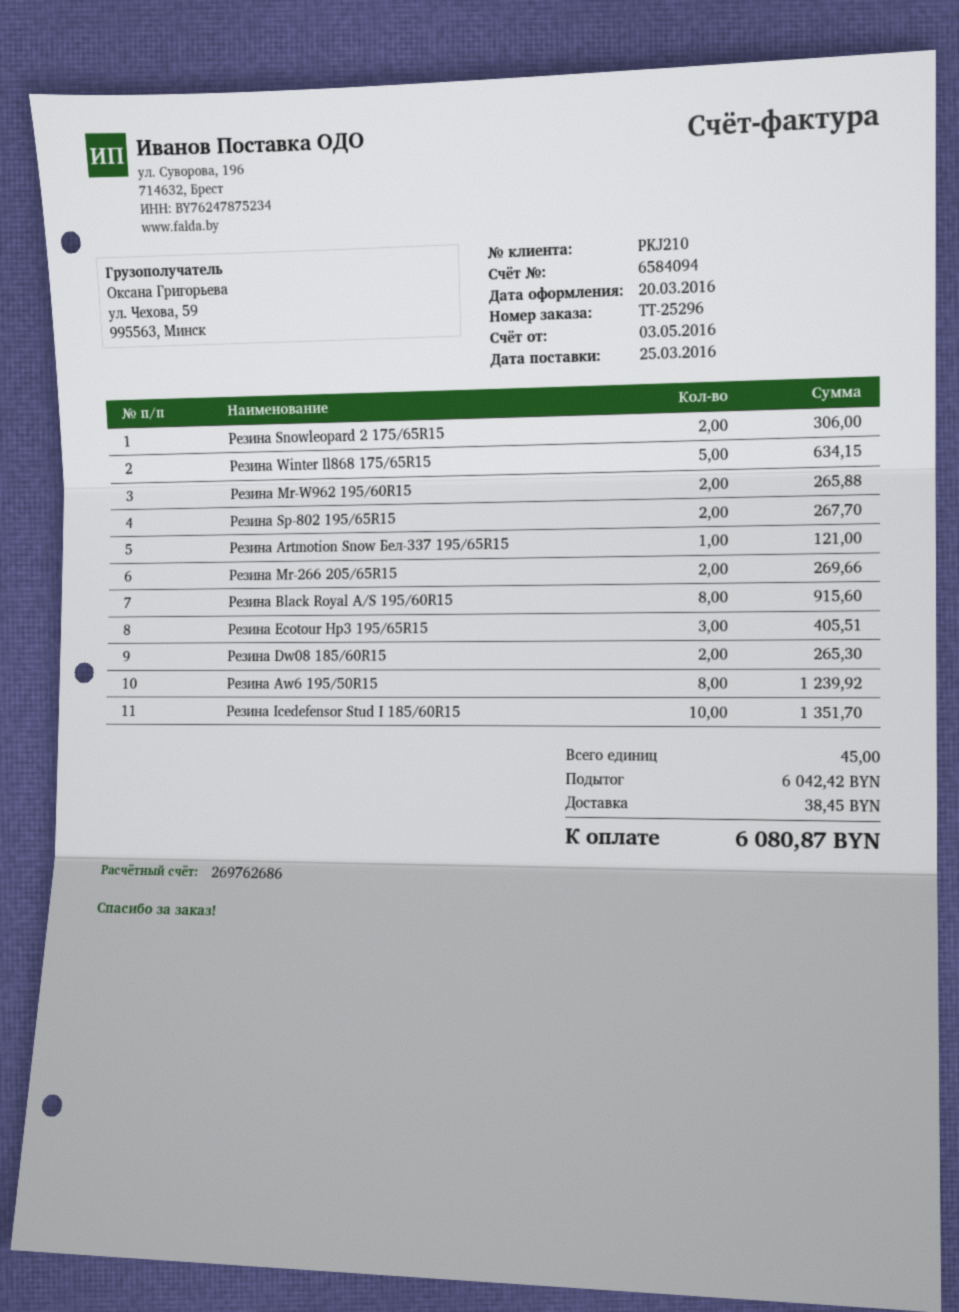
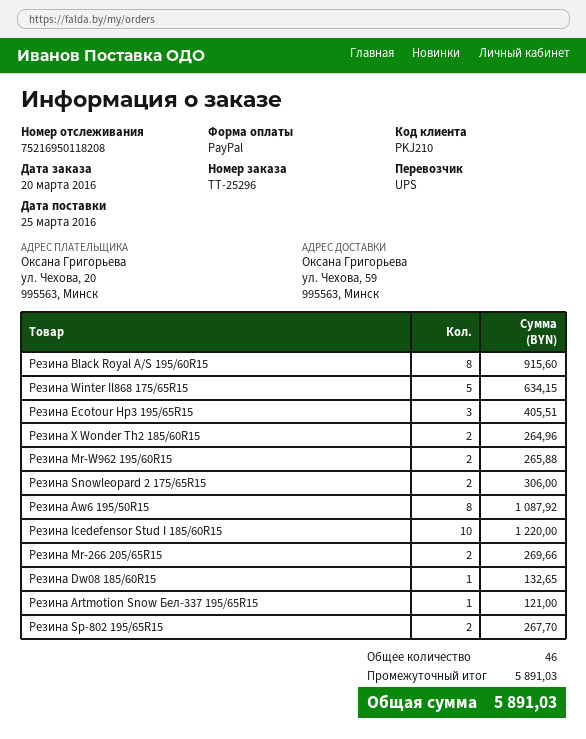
Резина Dw08 185/60R15: 2 for 265.30 -> 1 for 132.65
Резина Aw6 195/50R15: 8 for 1239.92 -> 8 for 1087.92
Резина Icedefensor Stud I 185/60R15: 10 for 1351.70 -> 10 for 1220.00
Резина X Wonder Th2 185/60R15: none -> 2 for 264.96
total quantity: 45 -> 46
subtotal: 6042.42 -> 5891.03
shipping: 38.45 -> none
total: 6080.87 -> 5891.03

